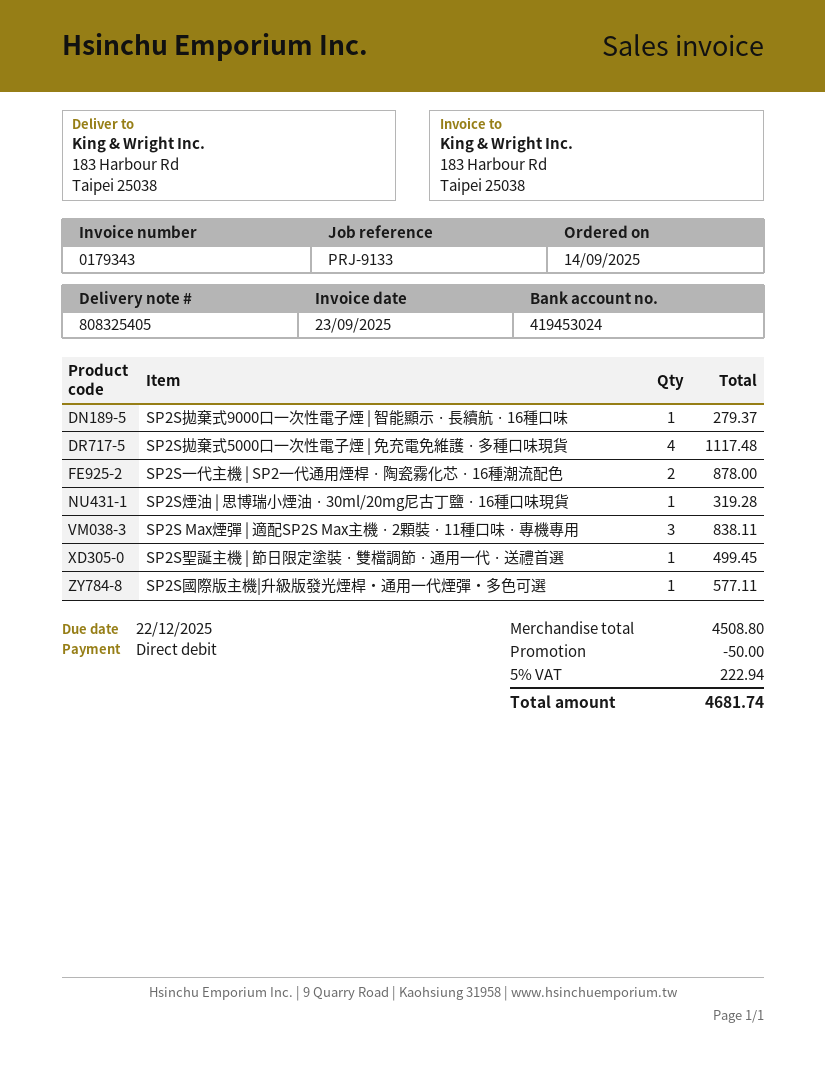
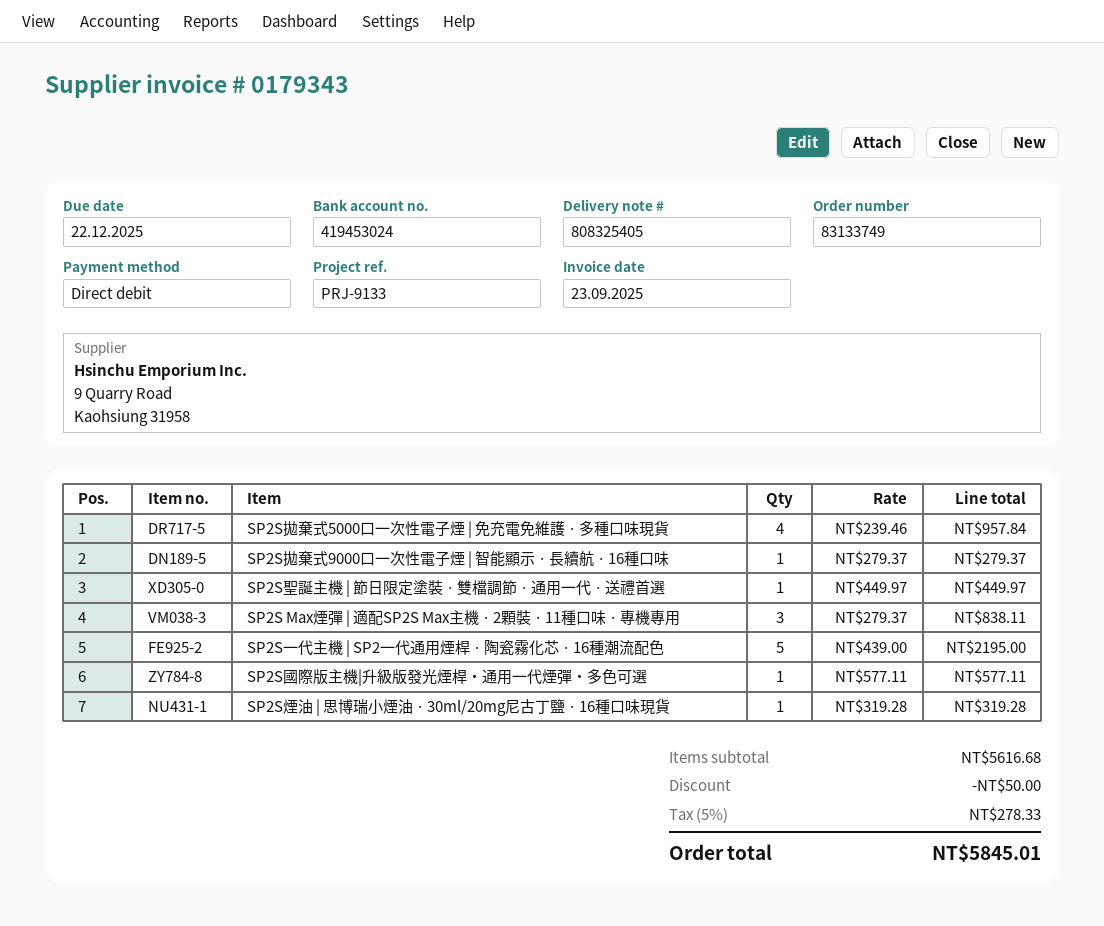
SP2S拋棄式5000口一次性電子煙 | 免充電免維護 · 多種口味現貨: 4 for 1117.48 -> 4 for 957.84
SP2S一代主機 | SP2一代通用煙桿 · 陶瓷霧化芯 · 16種潮流配色: 2 for 878.00 -> 5 for 2195.00
SP2S聖誕主機 | 節日限定塗裝 · 雙檔調節 · 通用一代 · 送禮首選: 1 for 499.45 -> 1 for 449.97
subtotal: 4508.80 -> 5616.68
tax: 5% = 222.94 -> 5% = 278.33
total: 4681.74 -> 5845.01

